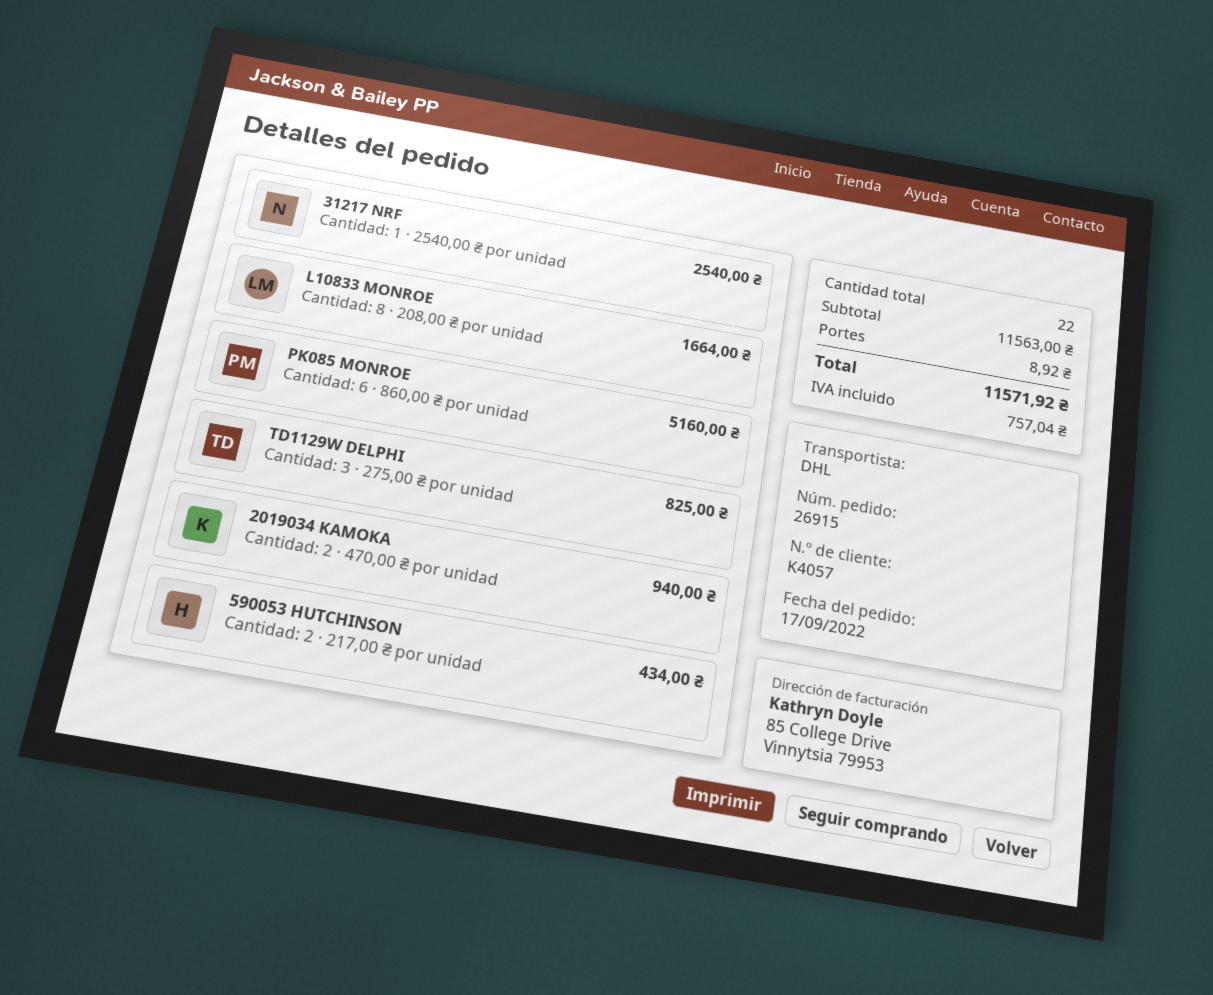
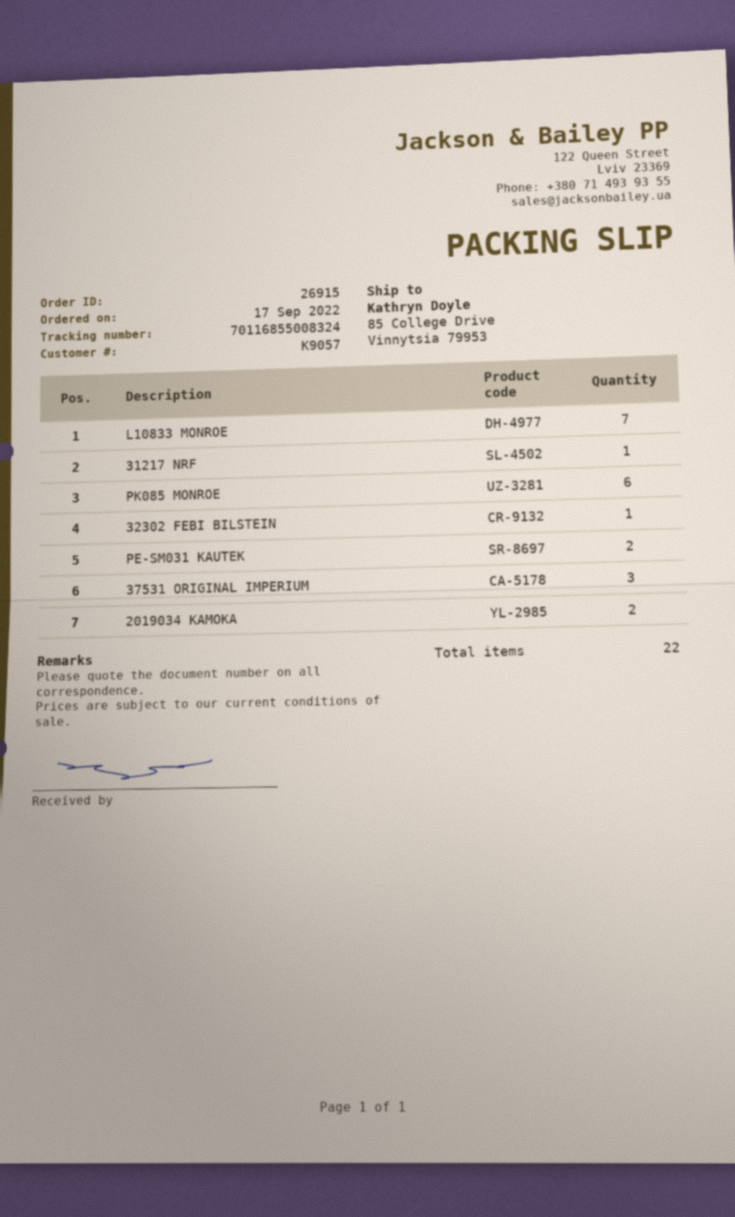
customer number: K4057 -> K9057
L10833 MONROE: 8 -> 7
TD1129W DELPHI: 3 -> none
590053 HUTCHINSON: 2 -> none
32302 FEBI BILSTEIN: none -> 1
PE-SM031 KAUTEK: none -> 2
37531 ORIGINAL IMPERIUM: none -> 3

